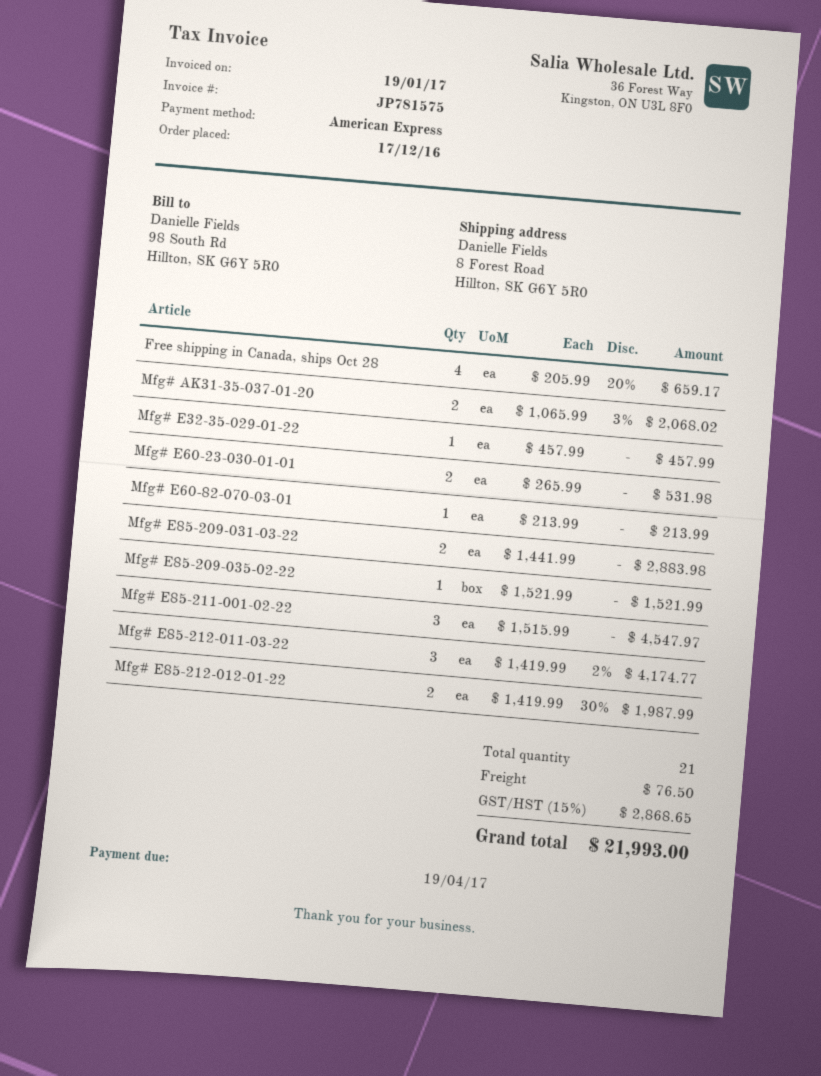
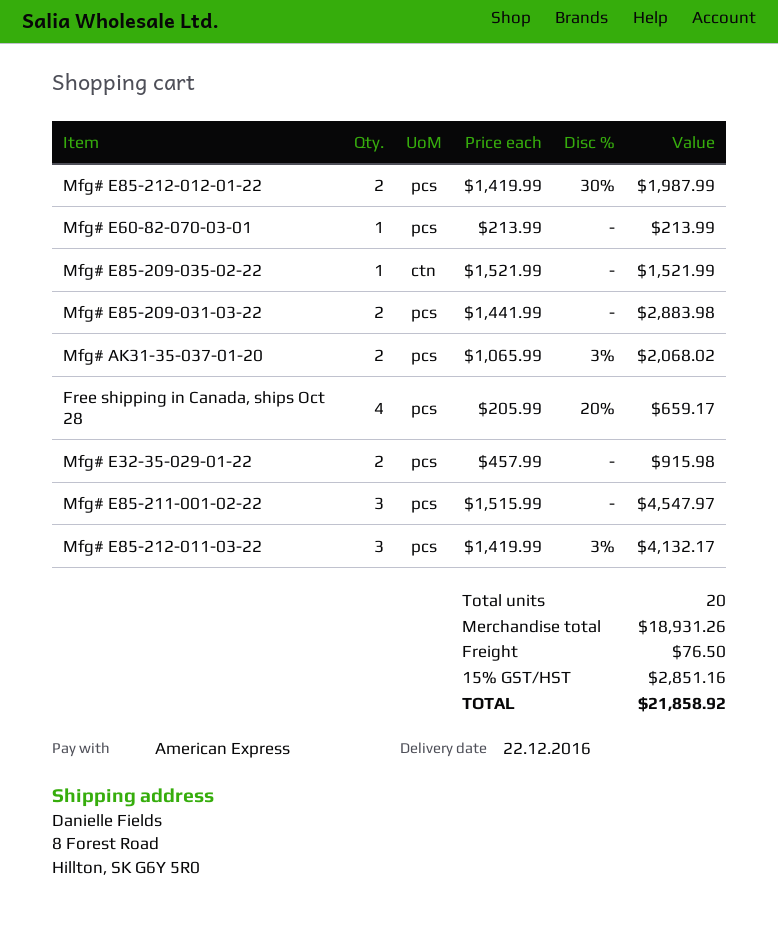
Mfg# E32-35-029-01-22: 1 x 457.99 = 457.99 -> 2 x 457.99 = 915.98
Mfg# E60-23-030-01-01: 2 x 265.99 = 531.98 -> none
Mfg# E85-212-011-03-22: 3 x 1419.99 - 2% = 4174.77 -> 3 x 1419.99 - 3% = 4132.17
total quantity: 21 -> 20
tax: 15% = 2868.65 -> 15% = 2851.16
total: 21993.00 -> 21858.92

